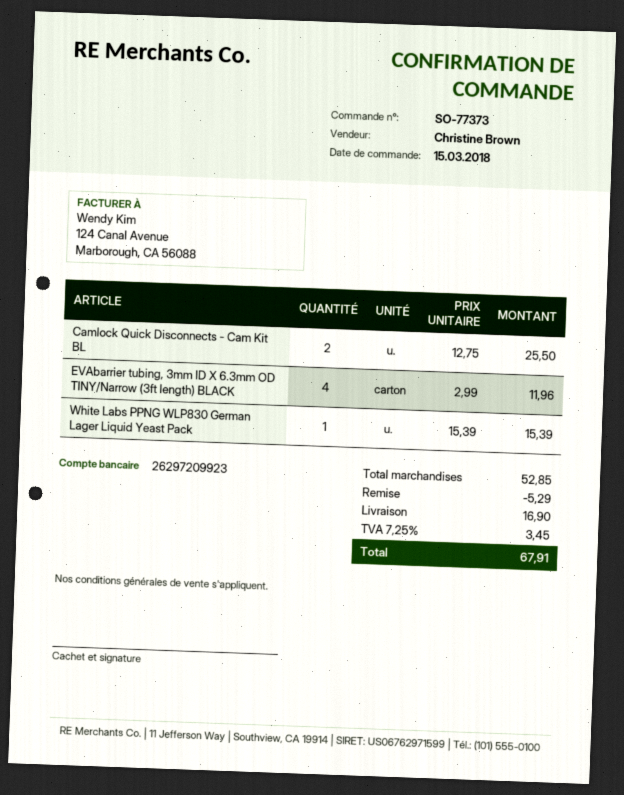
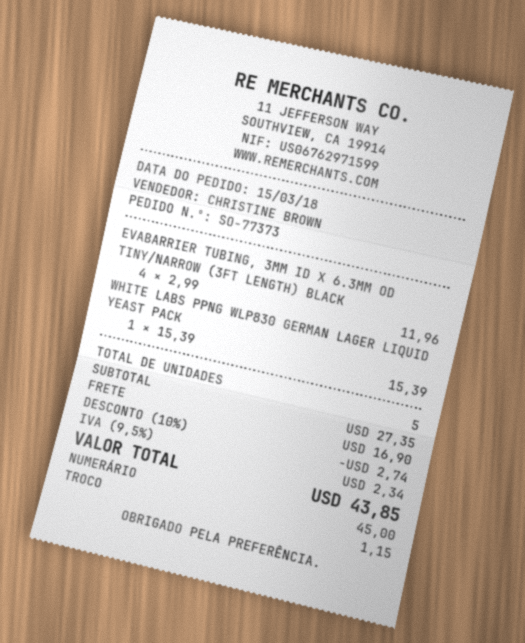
Camlock Quick Disconnects - Cam Kit BL: 2 x 12.75 = 25.50 -> none
subtotal: 52.85 -> 27.35
discount: 5.29 -> 2.74
tax: 7.25% = 3.45 -> 9.5% = 2.34
total: 67.91 -> 43.85

